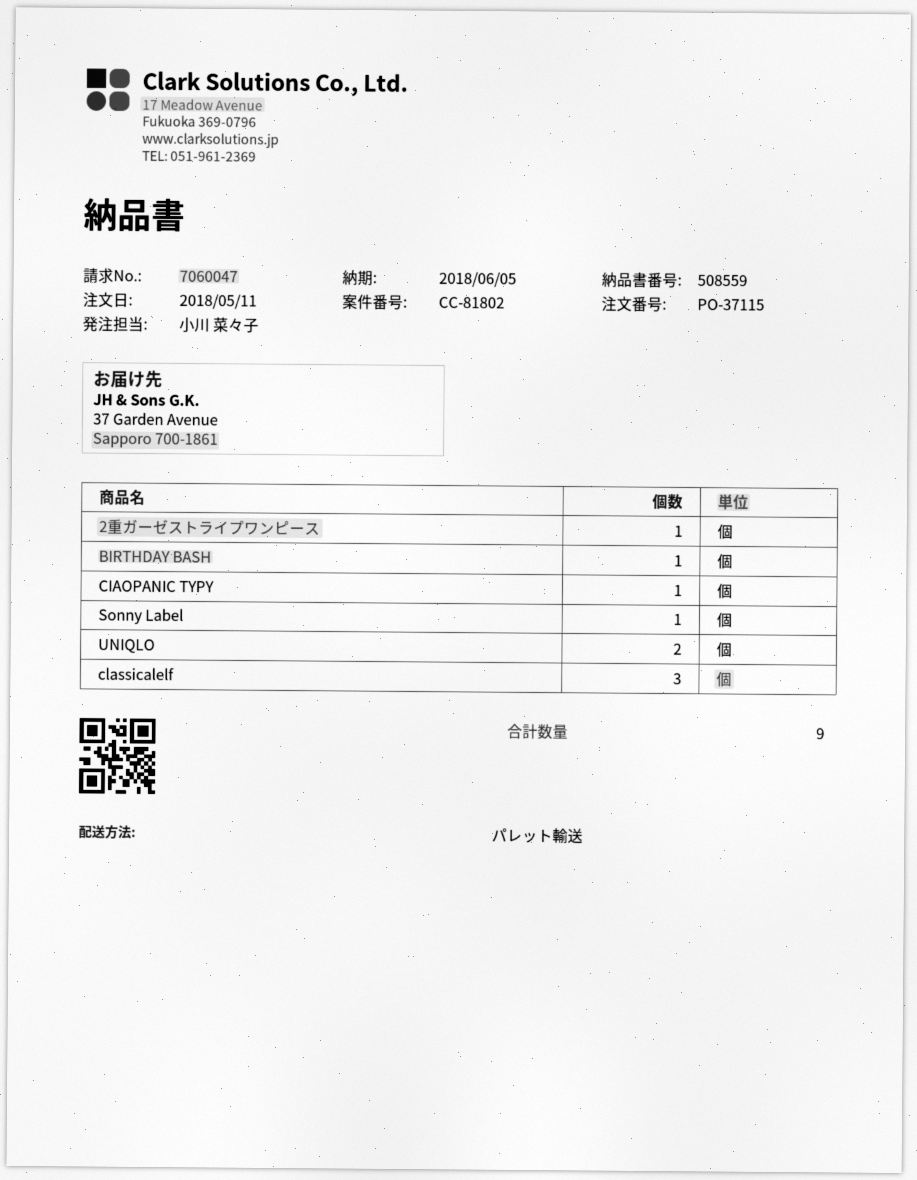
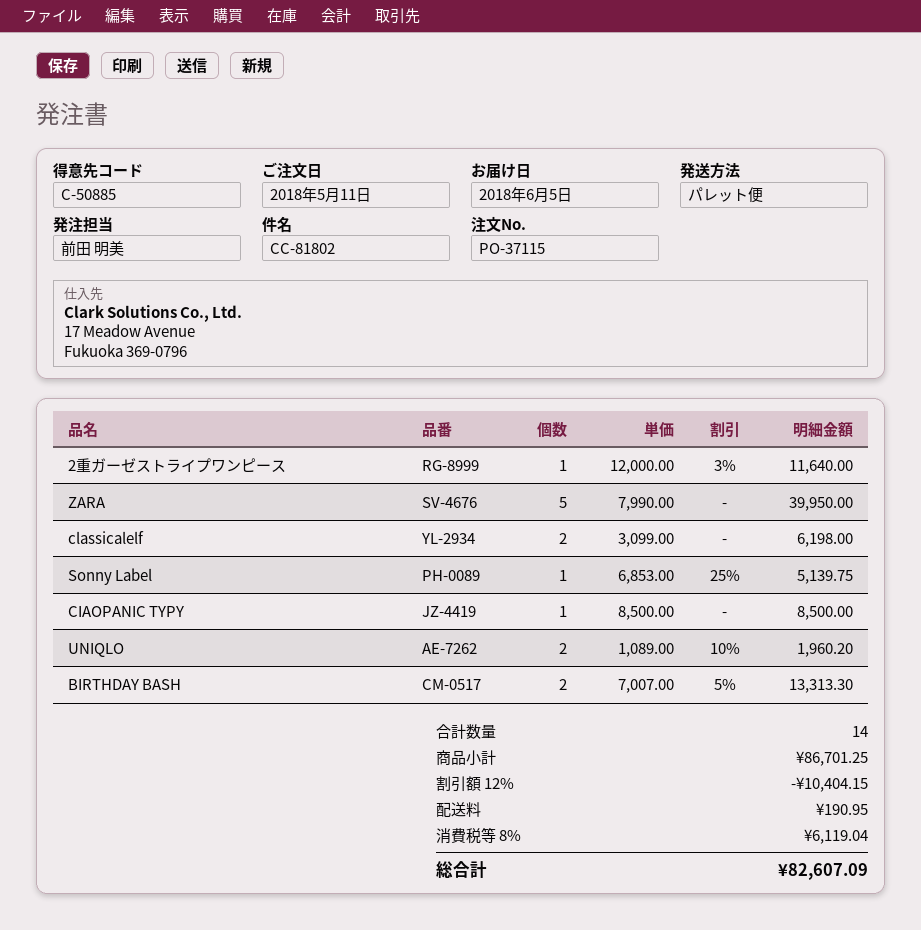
ordered by: 小川 菜々子 -> 前田 明美
BIRTHDAY BASH: 1 -> 2
classicalelf: 3 -> 2
ZARA: none -> 5
total quantity: 9 -> 14

